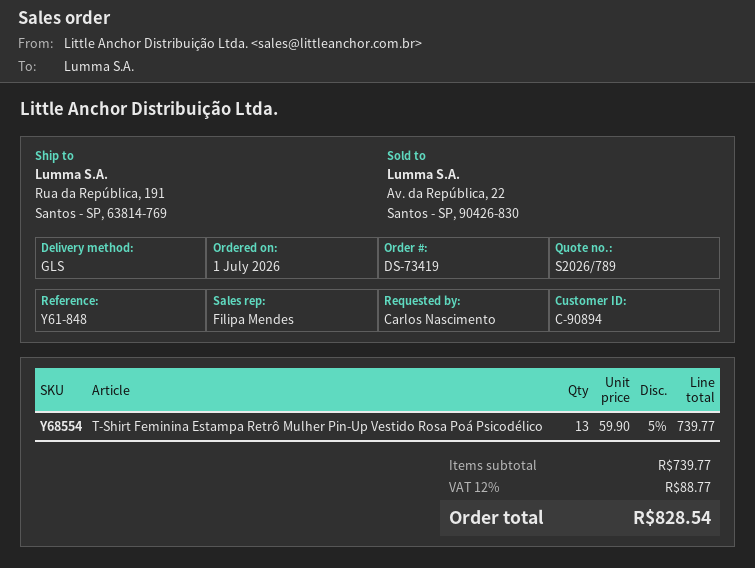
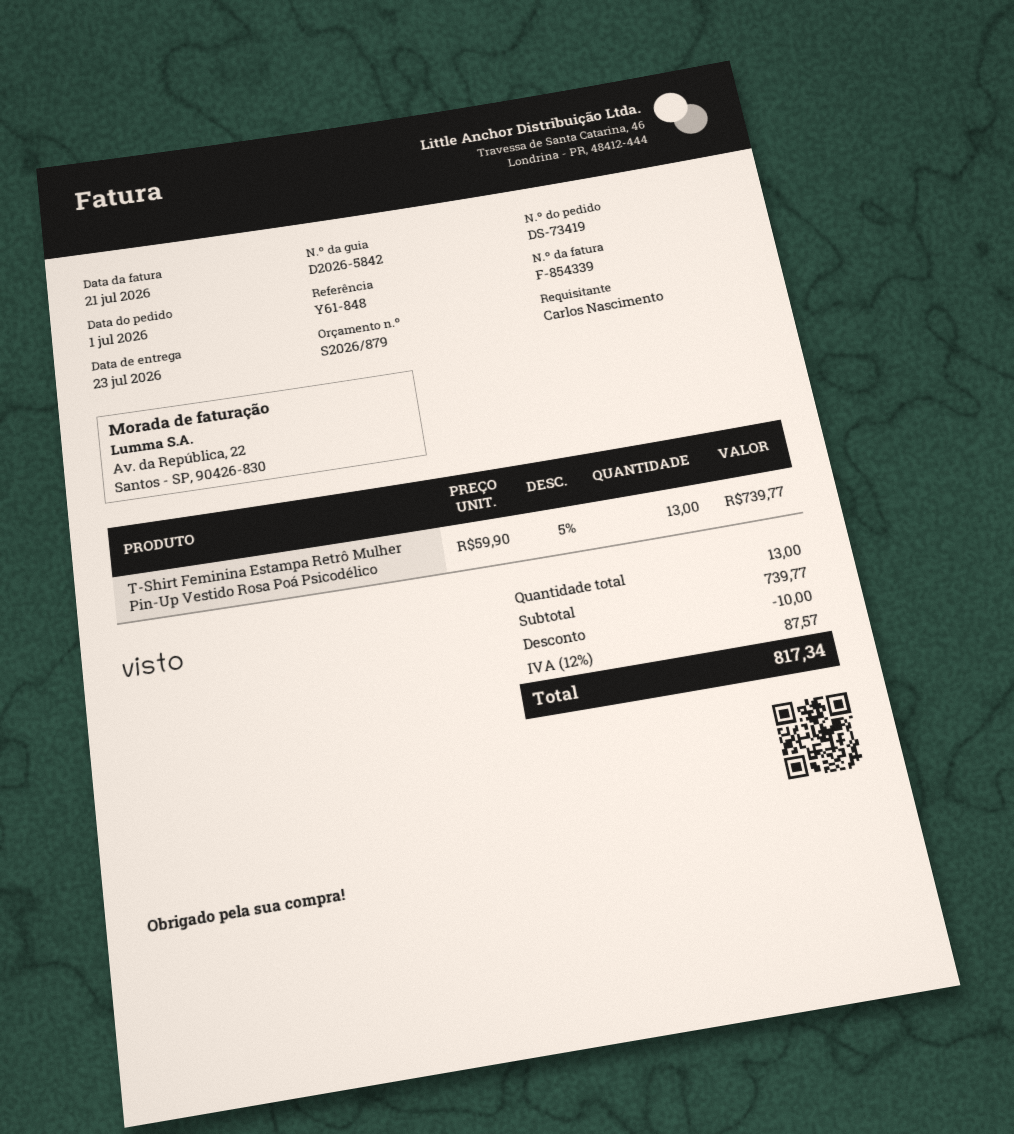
quote number: S2026/789 -> S2026/879
discount: none -> 10.00
tax: 12% = 88.77 -> 12% = 87.57
total: 828.54 -> 817.34

